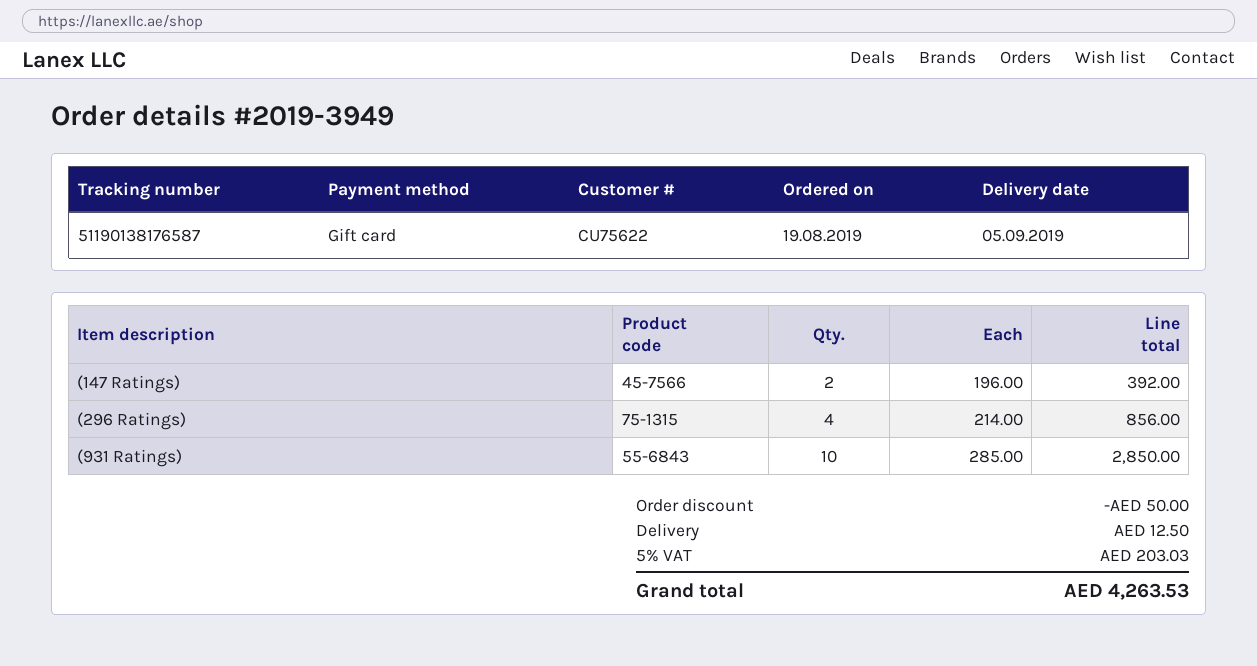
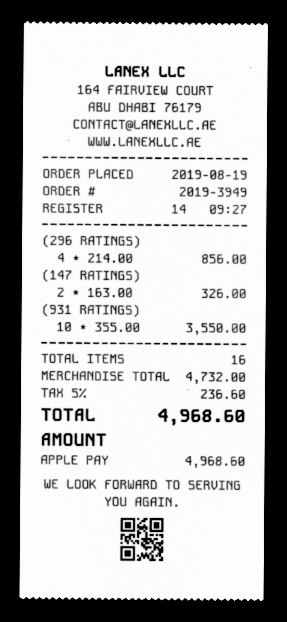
payment method: gift card -> Apple Pay
(147 Ratings): 2 x 196.00 = 392.00 -> 2 x 163.00 = 326.00
(931 Ratings): 10 x 285.00 = 2850.00 -> 10 x 355.00 = 3550.00
discount: 50.00 -> none
shipping: 12.50 -> none
tax: 5% = 203.03 -> 5% = 236.60
total: 4263.53 -> 4968.60

